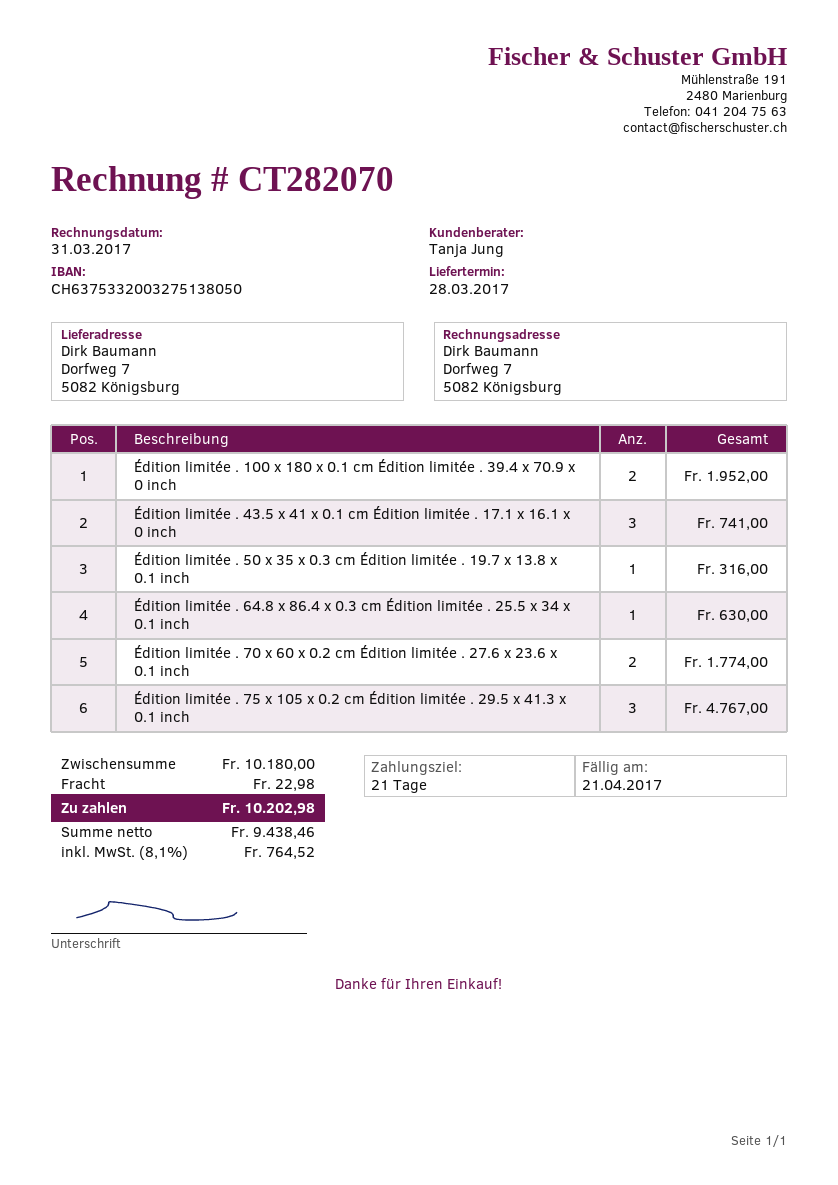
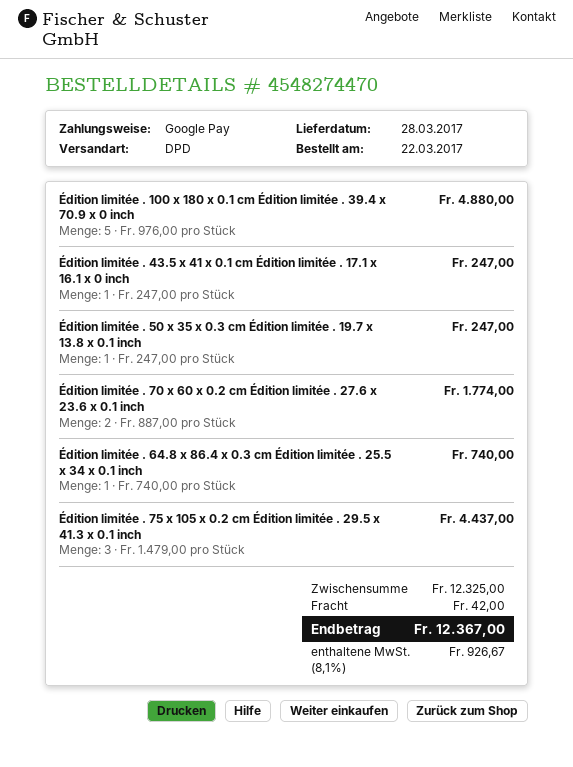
Édition limitée . 100 x 180 x 0.1 cm Édition limitée . 39.4 x 70.9 x 0 inch: 2 for 1952.00 -> 5 for 4880.00
Édition limitée . 43.5 x 41 x 0.1 cm Édition limitée . 17.1 x 16.1 x 0 inch: 3 for 741.00 -> 1 for 247.00
Édition limitée . 50 x 35 x 0.3 cm Édition limitée . 19.7 x 13.8 x 0.1 inch: 1 for 316.00 -> 1 for 247.00
Édition limitée . 64.8 x 86.4 x 0.3 cm Édition limitée . 25.5 x 34 x 0.1 inch: 1 for 630.00 -> 1 for 740.00
Édition limitée . 75 x 105 x 0.2 cm Édition limitée . 29.5 x 41.3 x 0.1 inch: 3 for 4767.00 -> 3 for 4437.00
subtotal: 10180.00 -> 12325.00
shipping: 22.98 -> 42.00
tax: 8.1% = 764.52 -> 8.1% = 926.67
total: 10202.98 -> 12367.00

